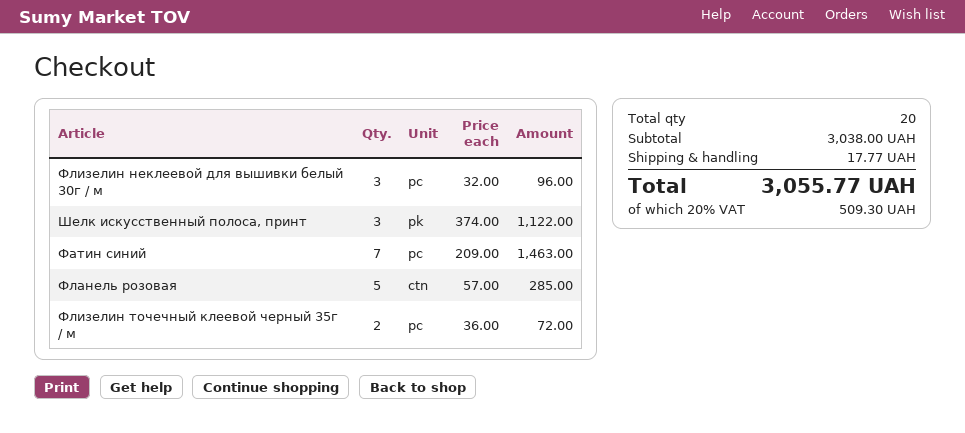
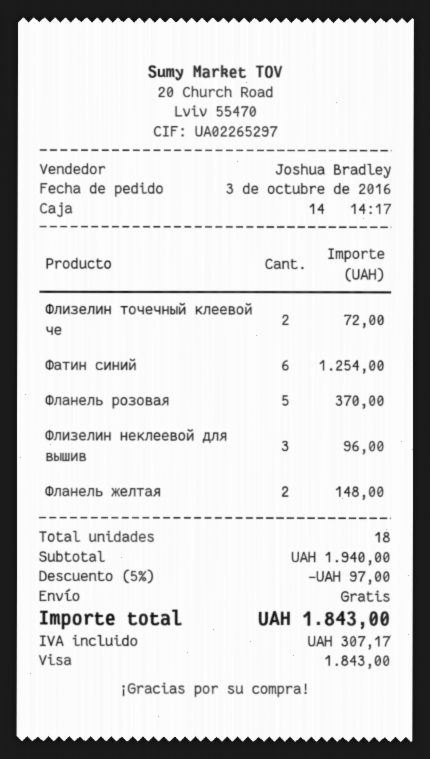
Шелк искусственный полоса, принт: 3 for 1122.00 -> none
Фатин синий: 7 for 1463.00 -> 6 for 1254.00
Фланель розовая: 5 for 285.00 -> 5 for 370.00
Фланель желтая: none -> 2 for 148.00
total quantity: 20 -> 18
subtotal: 3038.00 -> 1940.00
discount: none -> 5% = 97.00
shipping: 17.77 -> 0.00
tax: 509.30 -> 307.17
total: 3055.77 -> 1843.00

